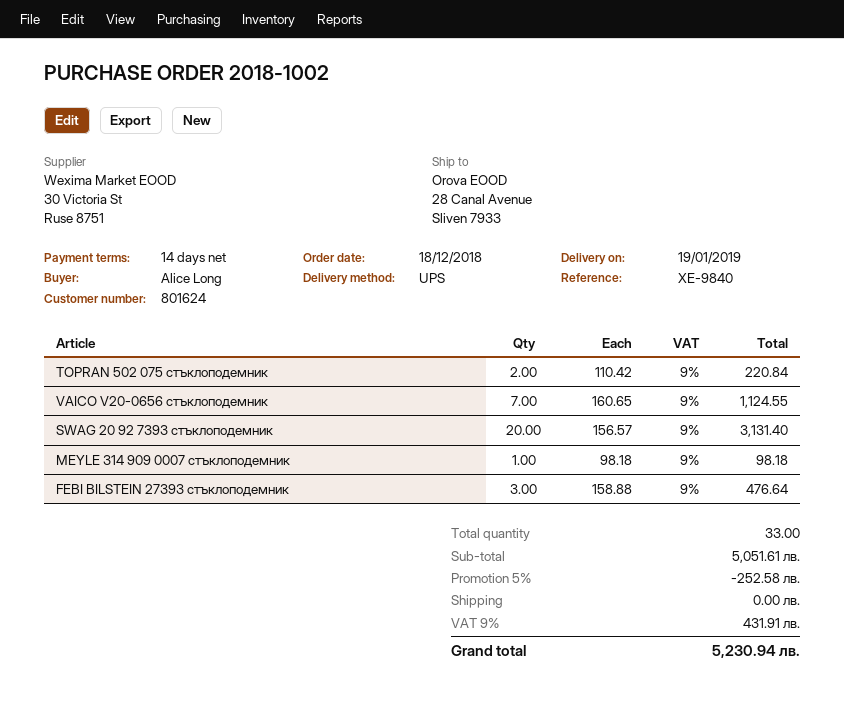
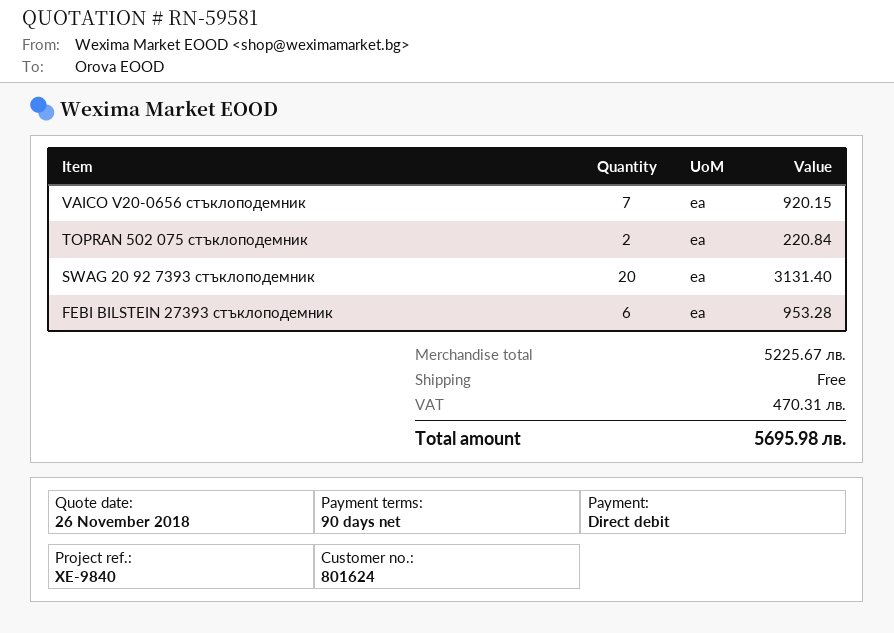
payment terms: 14 days -> 90 days
VAICO V20-0656 стъклоподемник: 7 for 1124.55 -> 7 for 920.15
MEYLE 314 909 0007 стъклоподемник: 1 for 98.18 -> none
FEBI BILSTEIN 27393 стъклоподемник: 3 for 476.64 -> 6 for 953.28
subtotal: 5051.61 -> 5225.67
discount: 5% = 252.58 -> none
tax: 431.91 -> 470.31
total: 5230.94 -> 5695.98

